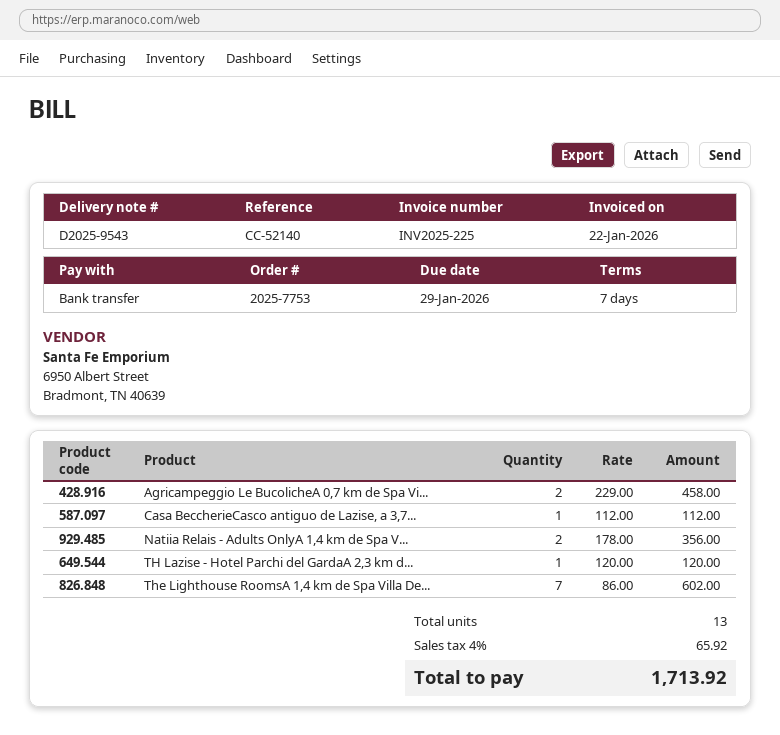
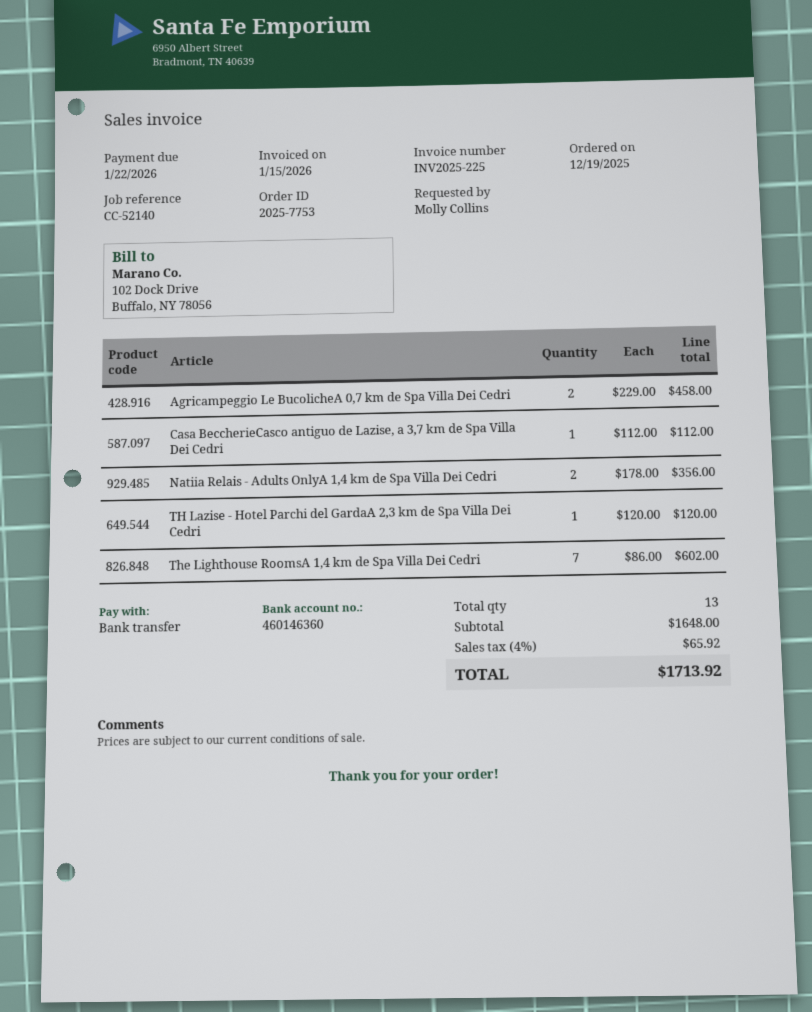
invoice date: 2026-01-22 -> 2026-01-15
due date: 2026-01-29 -> 2026-01-22

